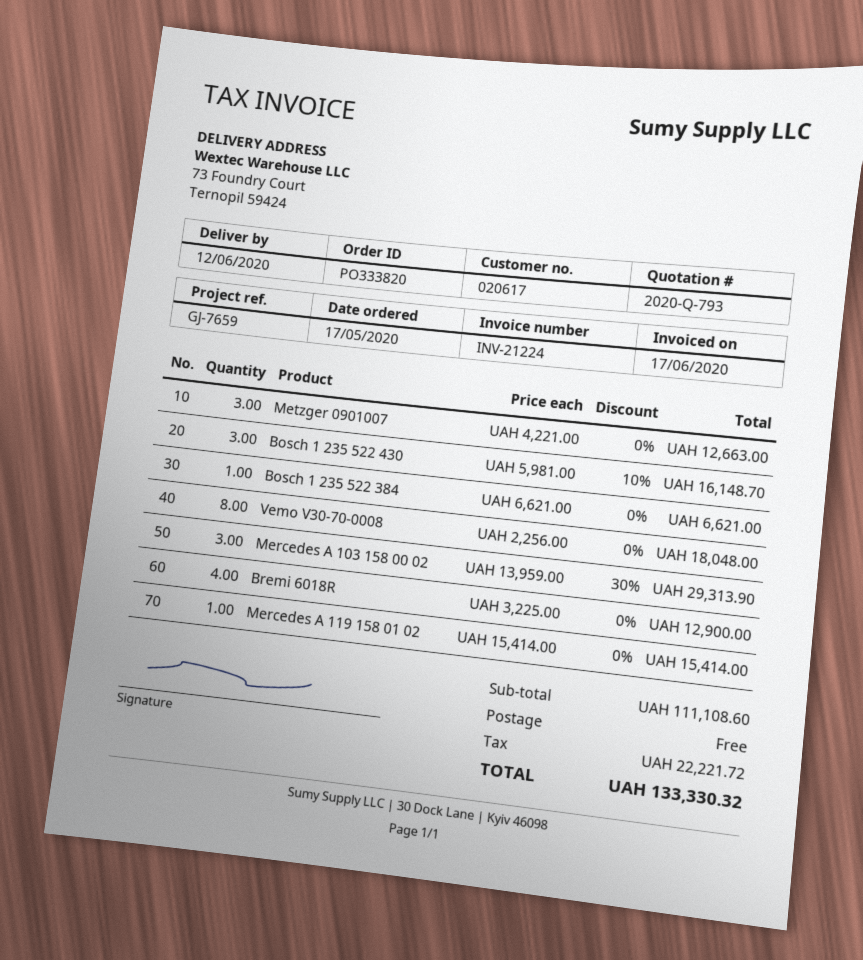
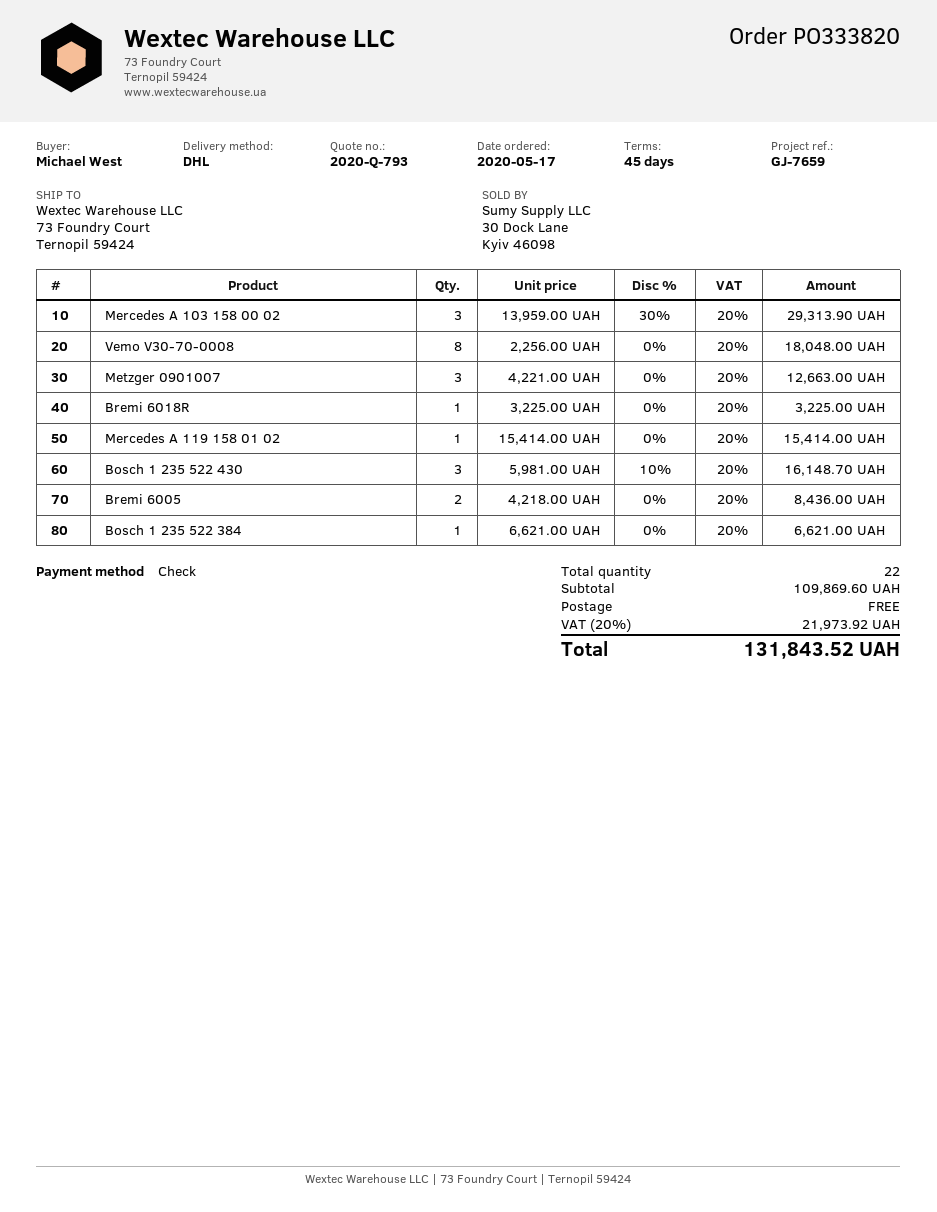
Bremi 6018R: 4 x 3225.00 = 12900.00 -> 1 x 3225.00 = 3225.00
Bremi 6005: none -> 2 x 4218.00 = 8436.00
subtotal: 111108.60 -> 109869.60
tax: 22221.72 -> 21973.92
total: 133330.32 -> 131843.52

